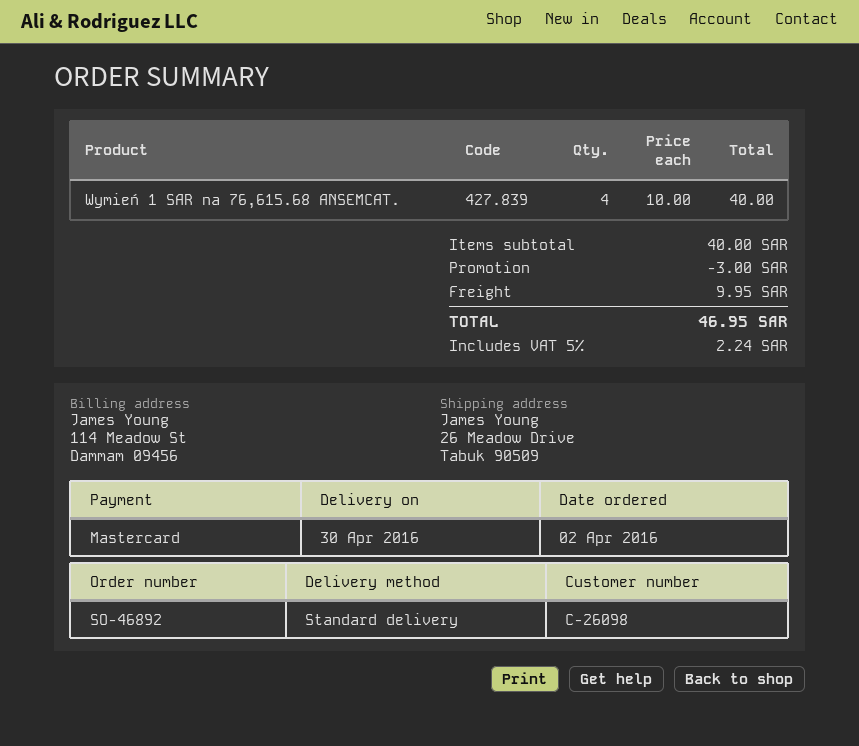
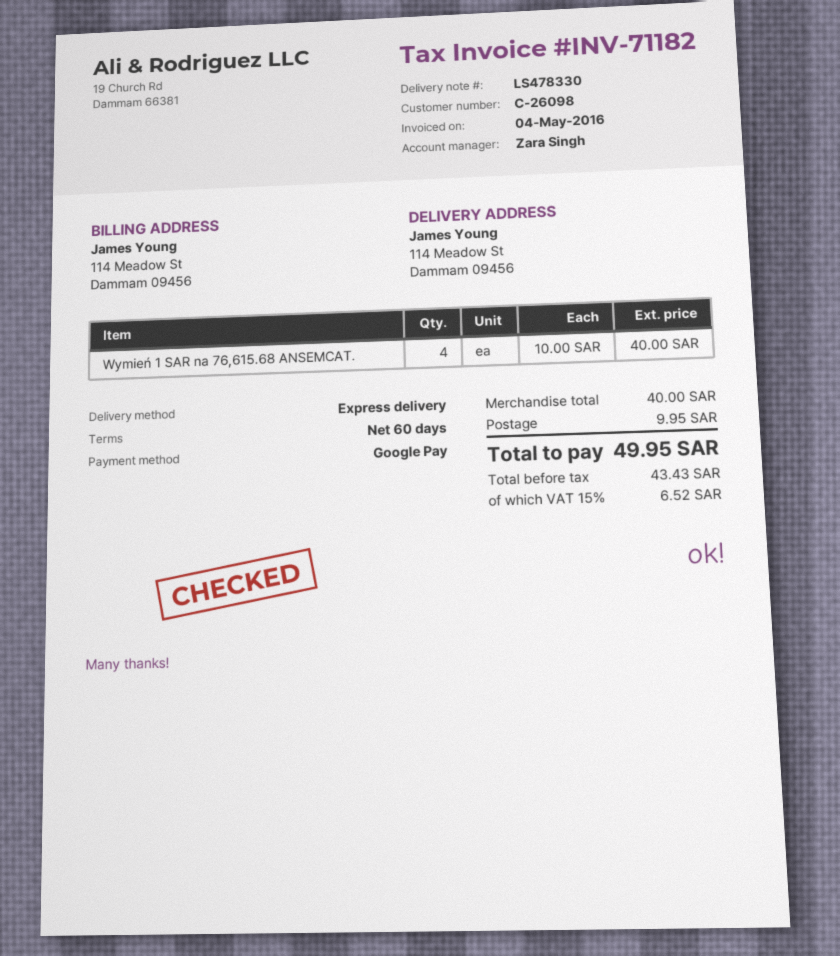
payment method: Mastercard -> Google Pay
shipping method: standard -> express
ship to: 26 Meadow Drive, Tabuk 90509 -> 114 Meadow St, Dammam 09456
discount: 3.00 -> none
tax: 5% = 2.24 -> 15% = 6.52
total: 46.95 -> 49.95

